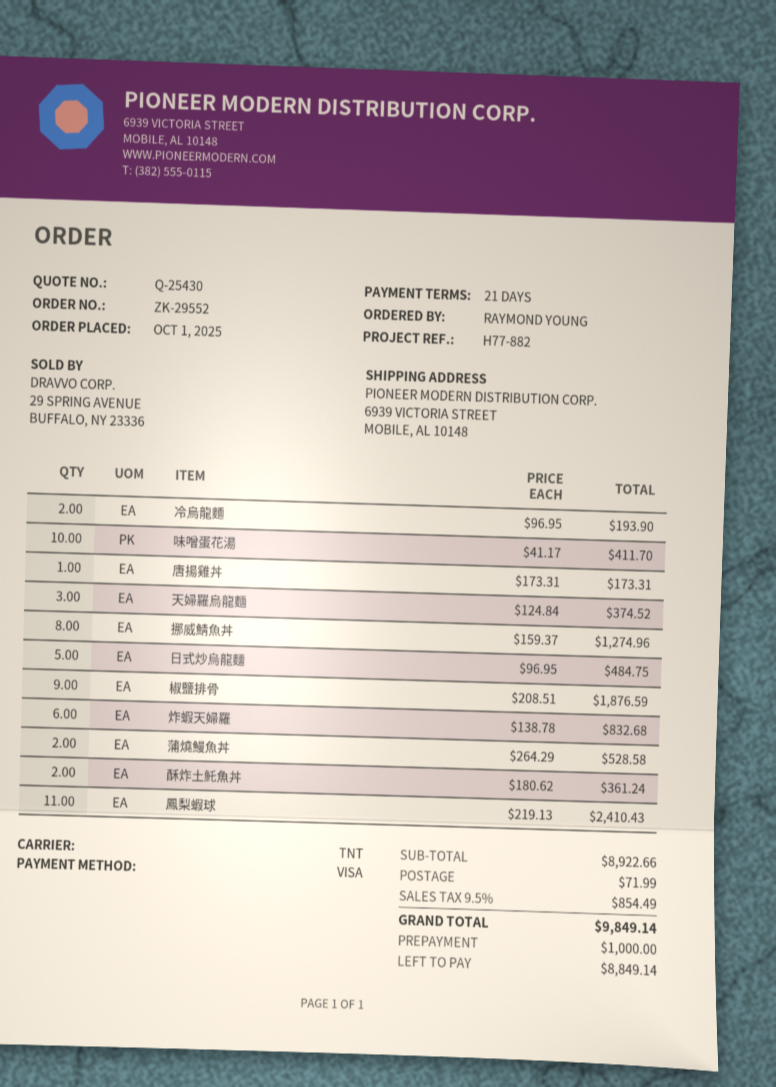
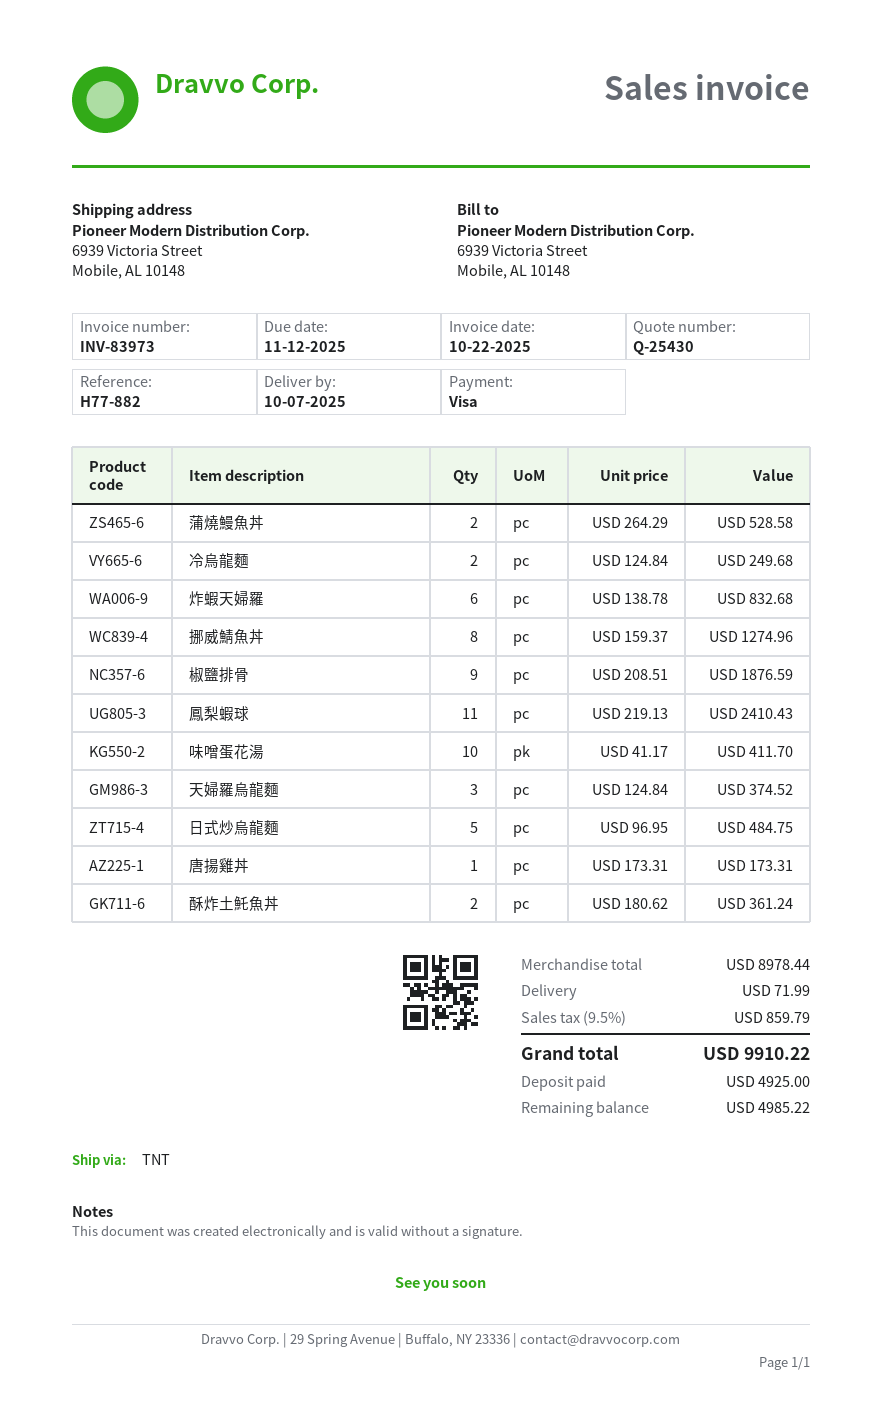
冷烏龍麵: 2 x 96.95 = 193.90 -> 2 x 124.84 = 249.68
subtotal: 8922.66 -> 8978.44
tax: 9.5% = 854.49 -> 9.5% = 859.79
total: 9849.14 -> 9910.22
deposit: 1000.00 -> 4925.00
balance: 8849.14 -> 4985.22

